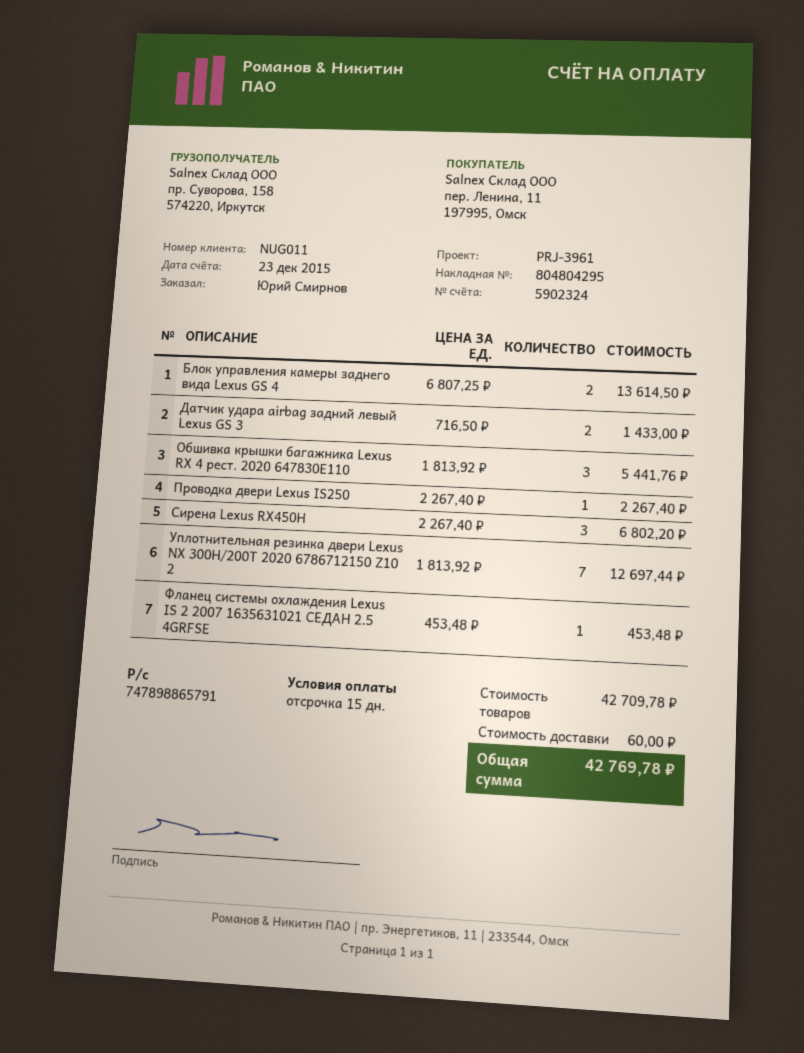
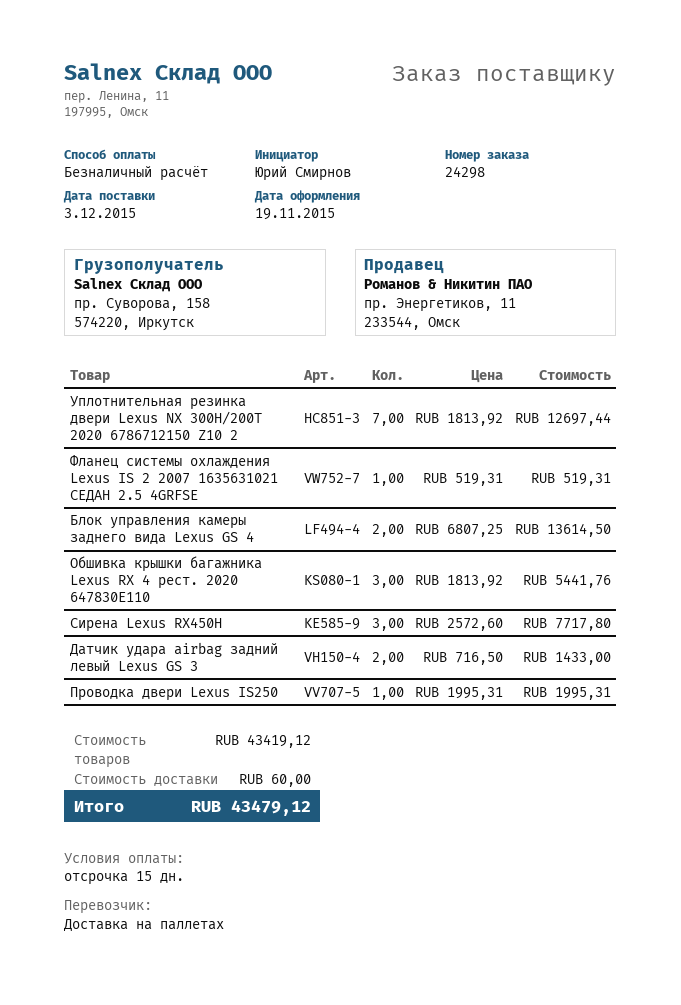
Проводка двери Lexus IS250: 1 x 2267.40 = 2267.40 -> 1 x 1995.31 = 1995.31
Сирена Lexus RX450H: 3 x 2267.40 = 6802.20 -> 3 x 2572.60 = 7717.80
Фланец системы охлаждения Lexus IS 2 2007 1635631021 СЕДАН 2.5 4GRFSE: 1 x 453.48 = 453.48 -> 1 x 519.31 = 519.31
subtotal: 42709.78 -> 43419.12
total: 42769.78 -> 43479.12

